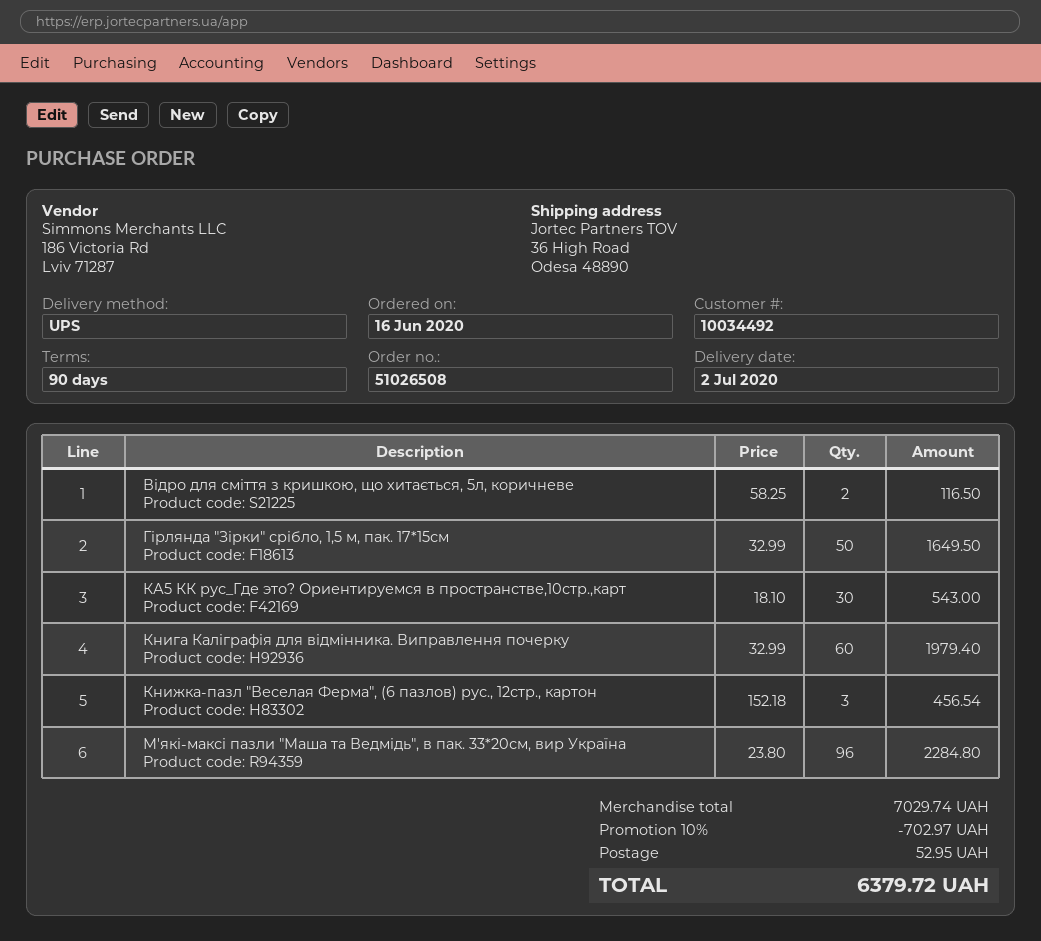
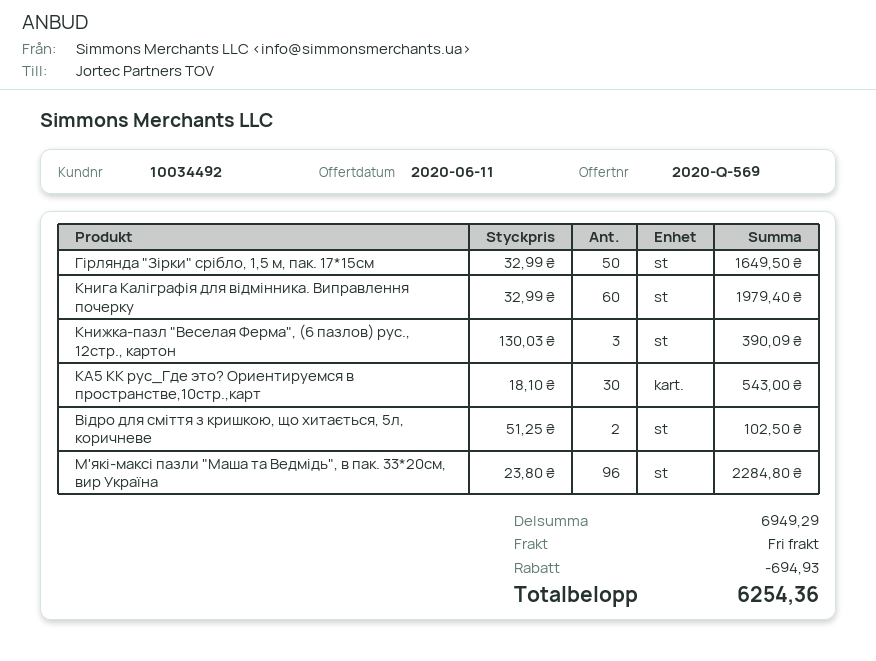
Відро для сміття з кришкою, що хитається, 5л, коричневе: 2 x 58.25 = 116.50 -> 2 x 51.25 = 102.50
Книжка-пазл "Веселая Ферма", (6 пазлов) рус., 12стр., картон: 3 x 152.18 = 456.54 -> 3 x 130.03 = 390.09
subtotal: 7029.74 -> 6949.29
discount: 702.97 -> 694.93
shipping: 52.95 -> 0.00
total: 6379.72 -> 6254.36

